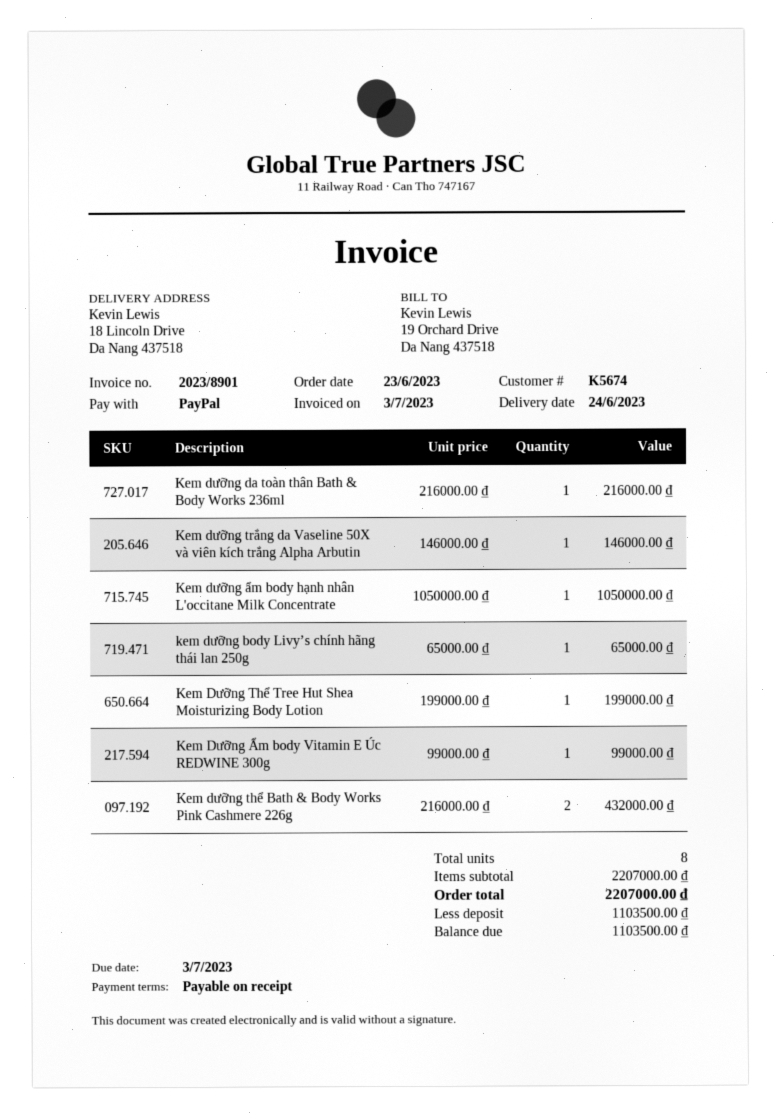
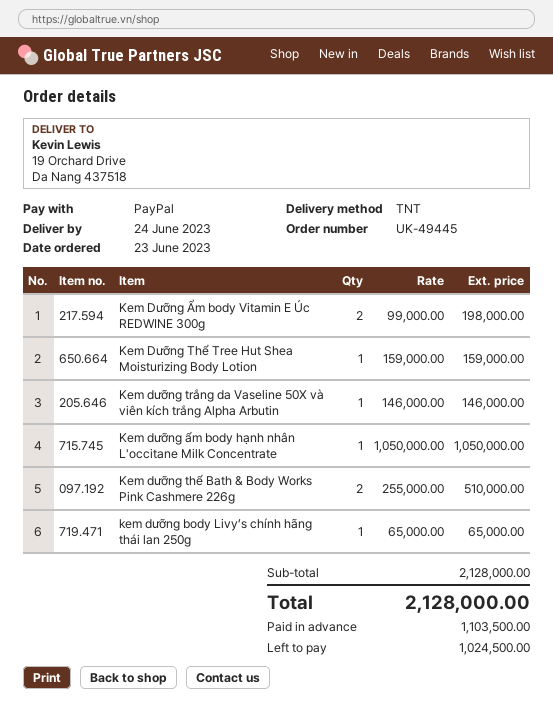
ship to: 18 Lincoln Drive, Da Nang 437518 -> 19 Orchard Drive, Da Nang 437518
Kem dưỡng da toàn thân Bath & Body Works 236ml: 1 x 216000.00 = 216000.00 -> none
Kem Dưỡng Thể Tree Hut Shea Moisturizing Body Lotion: 1 x 199000.00 = 199000.00 -> 1 x 159000.00 = 159000.00
Kem Dưỡng Ẩm body Vitamin E Úc REDWINE 300g: 1 x 99000.00 = 99000.00 -> 2 x 99000.00 = 198000.00
Kem dưỡng thể Bath & Body Works Pink Cashmere 226g: 2 x 216000.00 = 432000.00 -> 2 x 255000.00 = 510000.00
subtotal: 2207000.00 -> 2128000.00
total: 2207000.00 -> 2128000.00
balance: 1103500.00 -> 1024500.00

